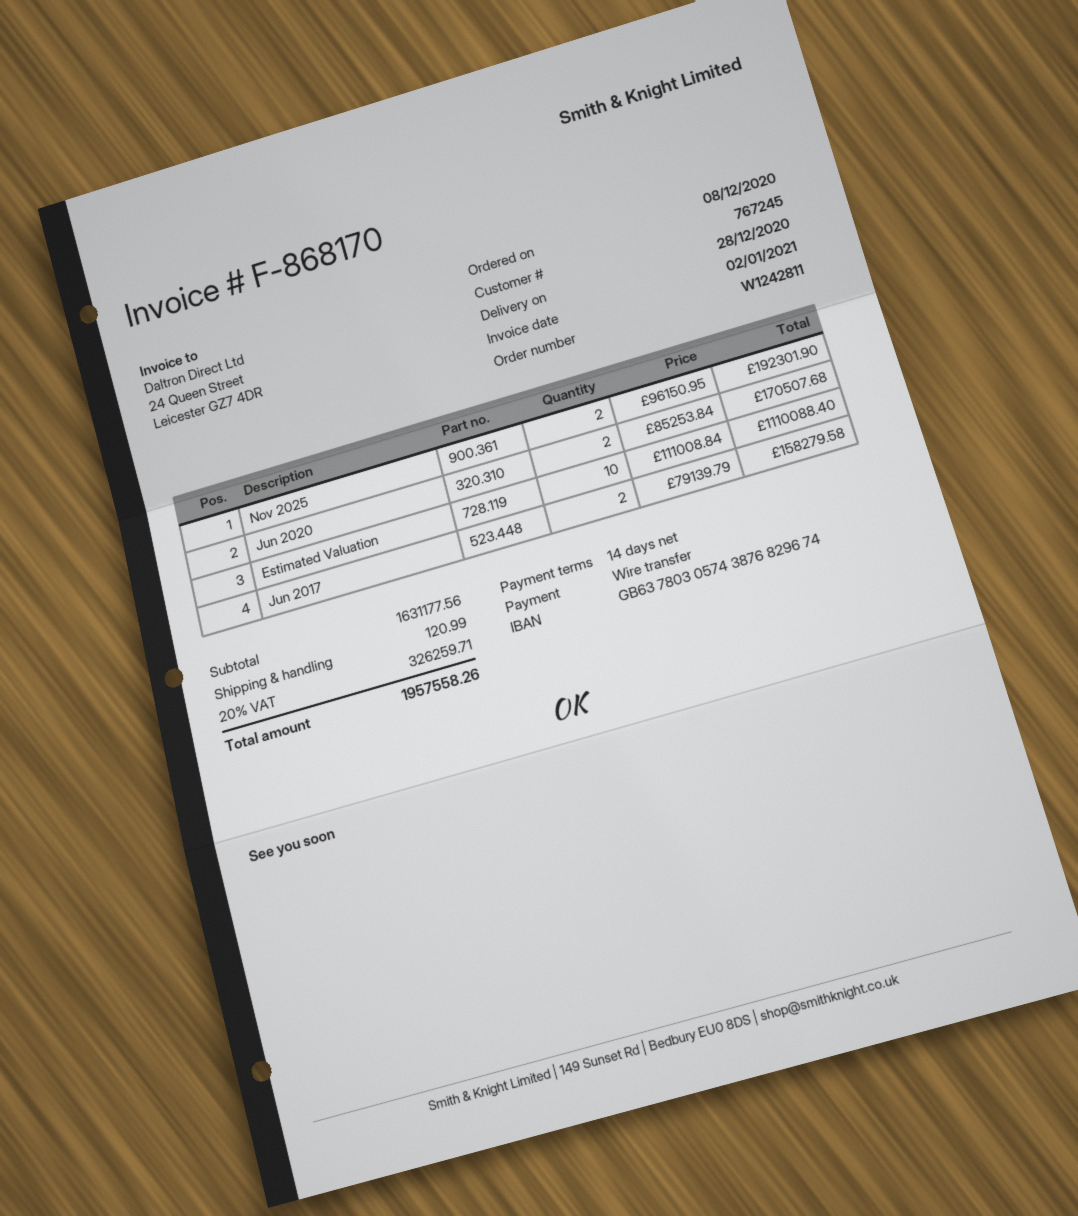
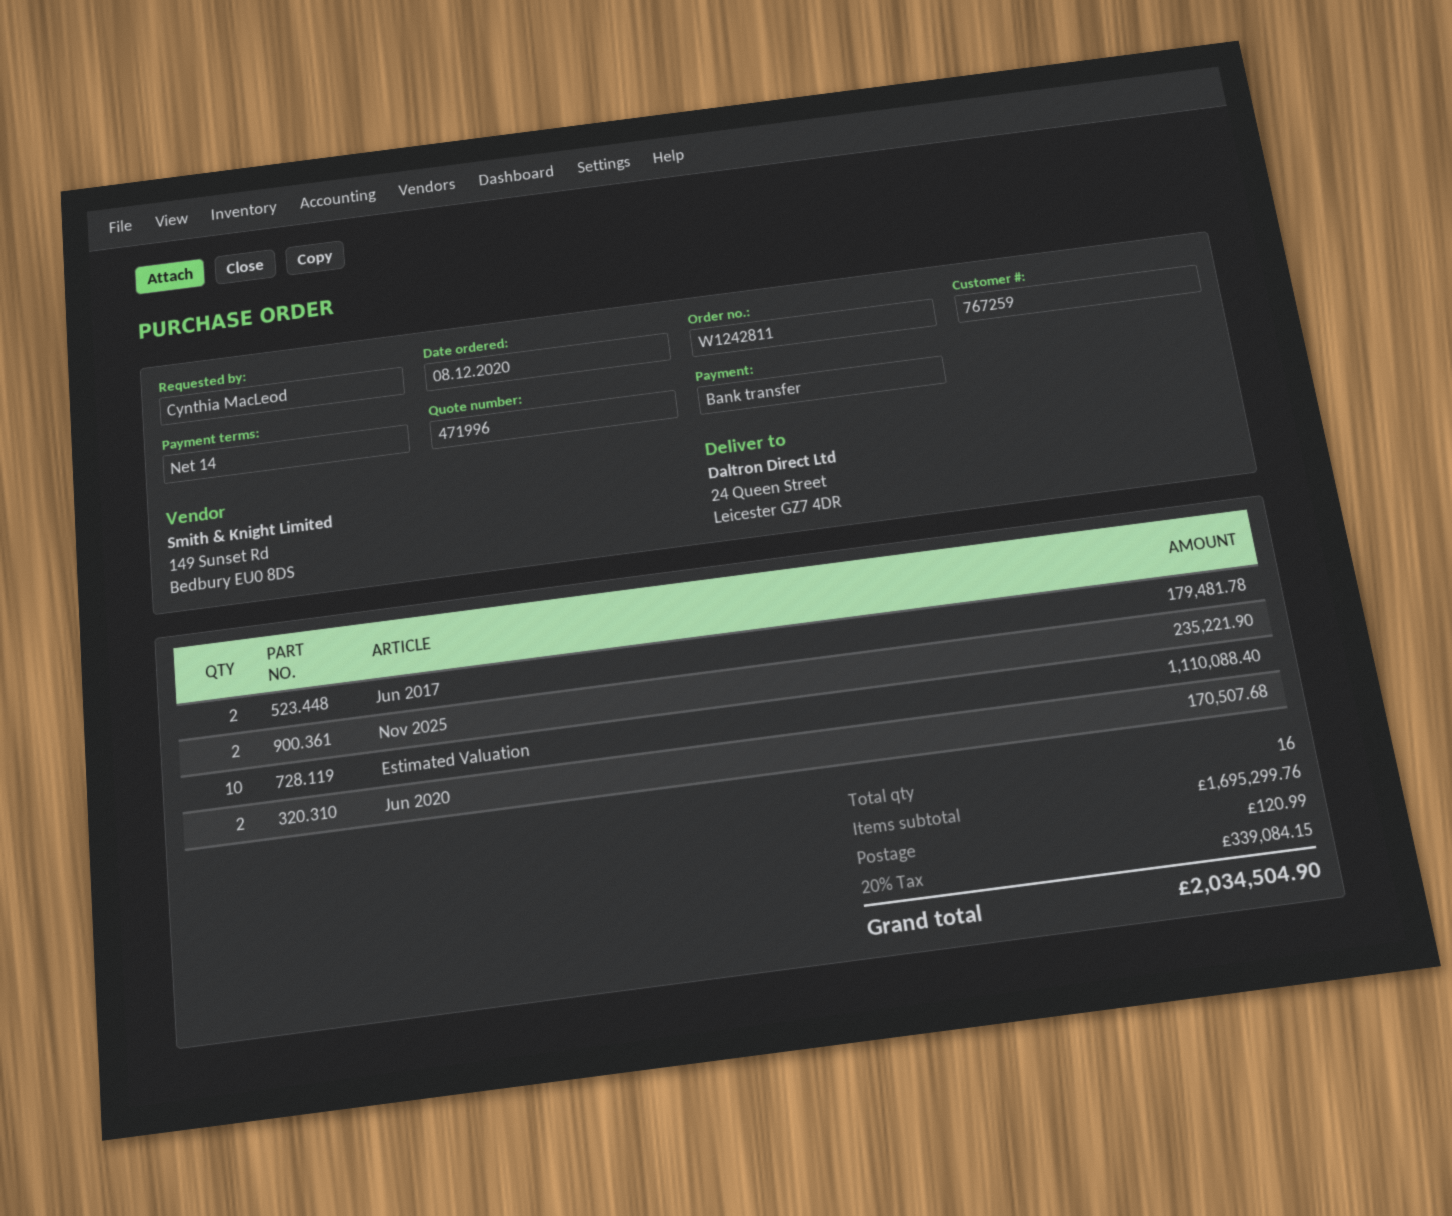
customer number: 767245 -> 767259
Nov 2025: 2 for 192301.90 -> 2 for 235221.90
Jun 2017: 2 for 158279.58 -> 2 for 179481.78
subtotal: 1631177.56 -> 1695299.76
tax: 20% = 326259.71 -> 20% = 339084.15
total: 1957558.26 -> 2034504.90

